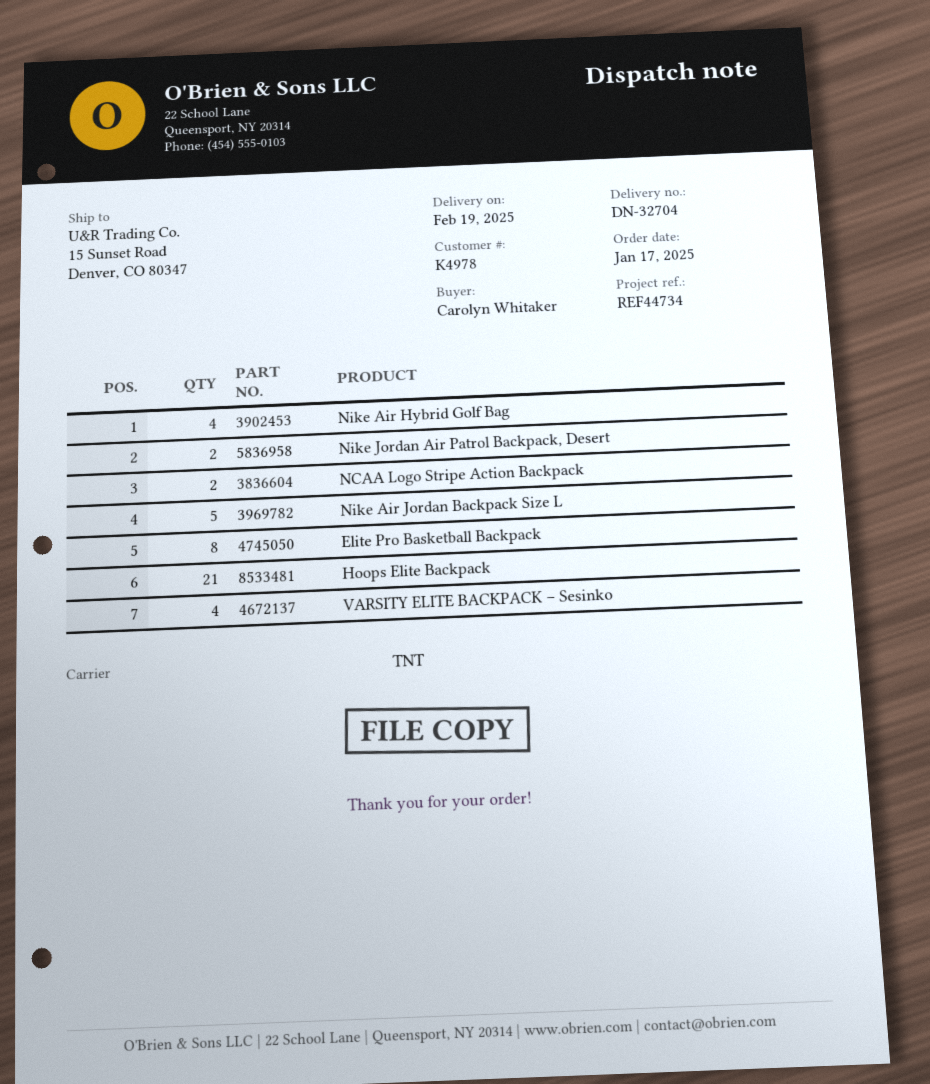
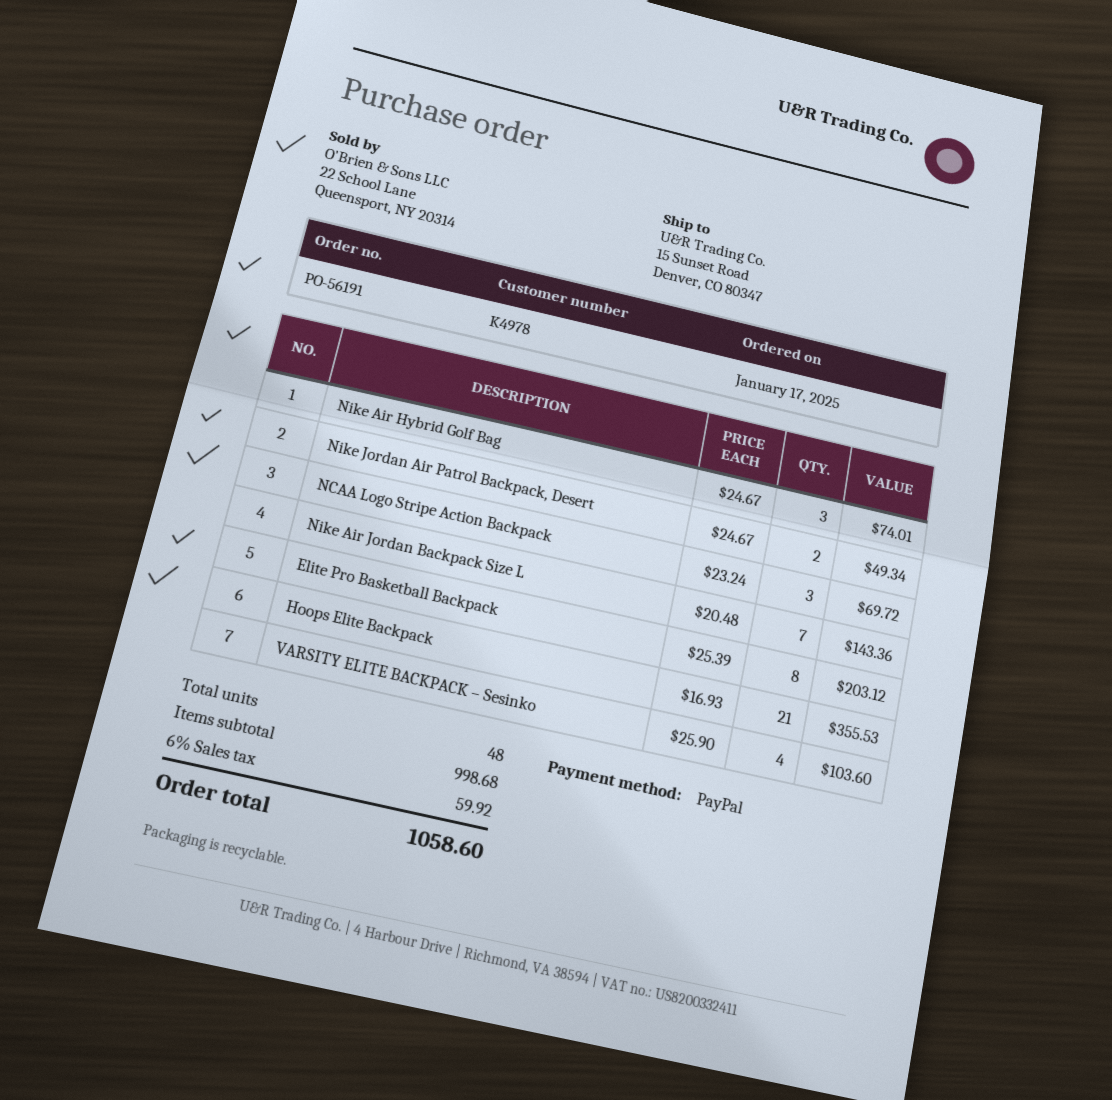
Nike Air Hybrid Golf Bag: 4 -> 3
NCAA Logo Stripe Action Backpack: 2 -> 3
Nike Air Jordan Backpack Size L: 5 -> 7

